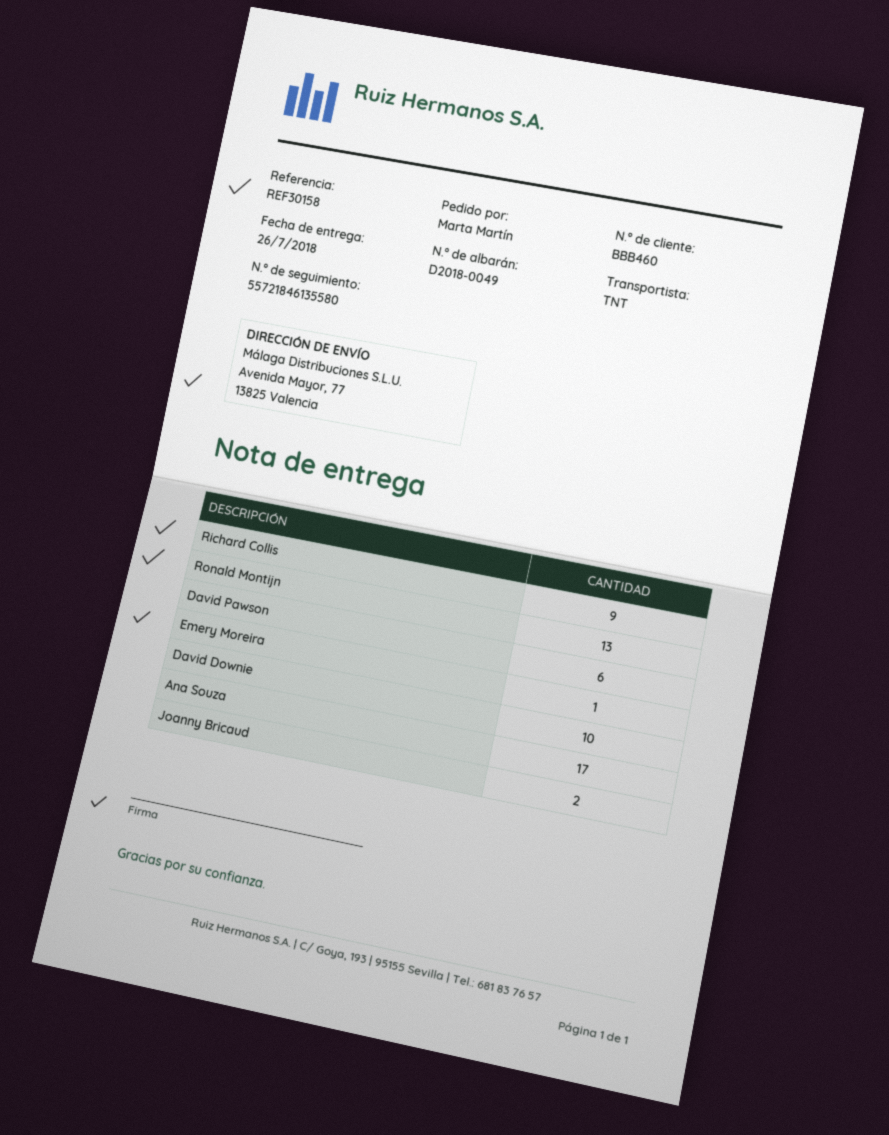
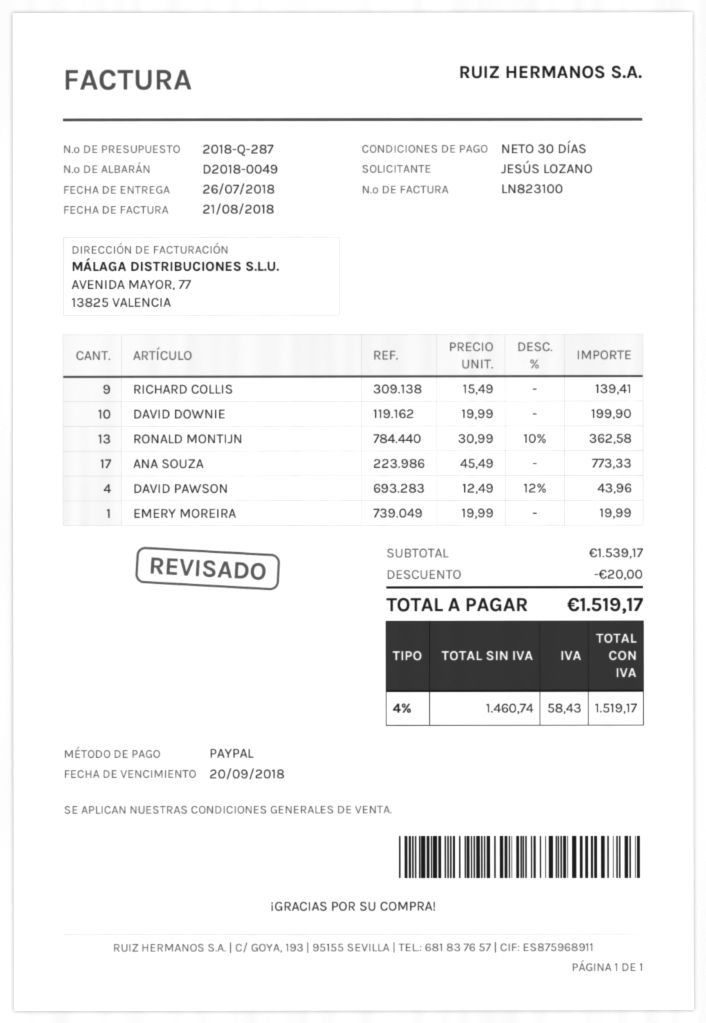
ordered by: Marta Martín -> JESÚS LOZANO
David Pawson: 6 -> 4
Joanny Bricaud: 2 -> none

